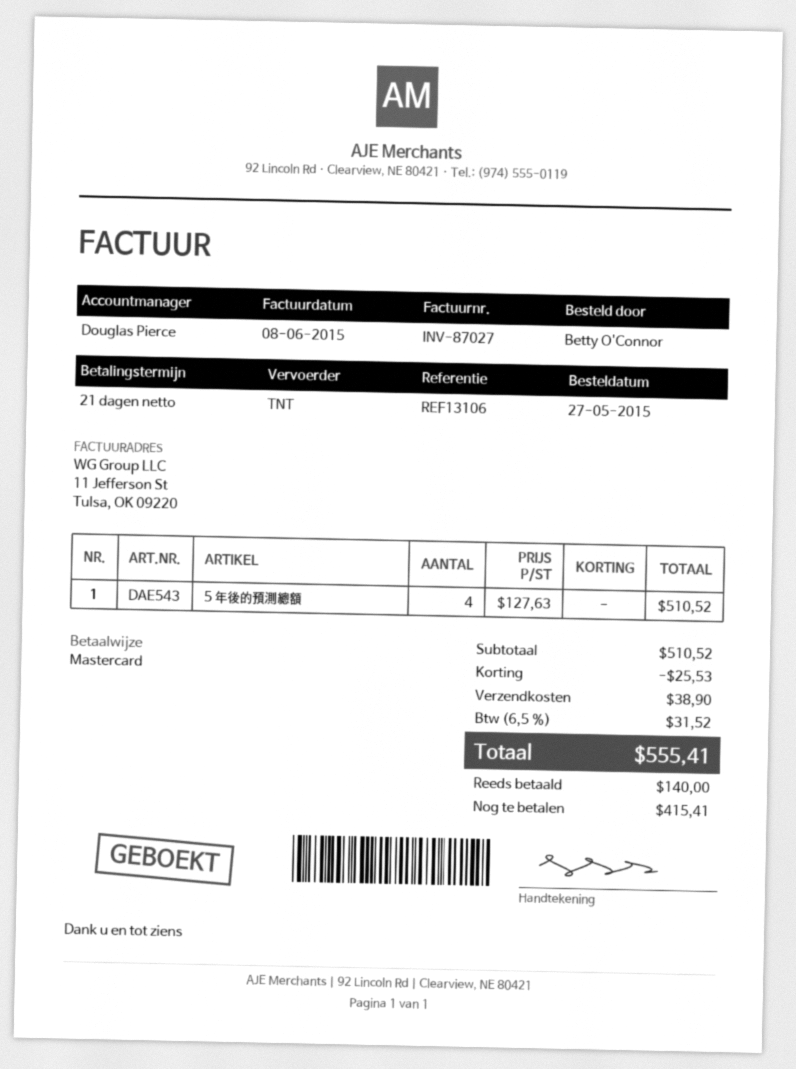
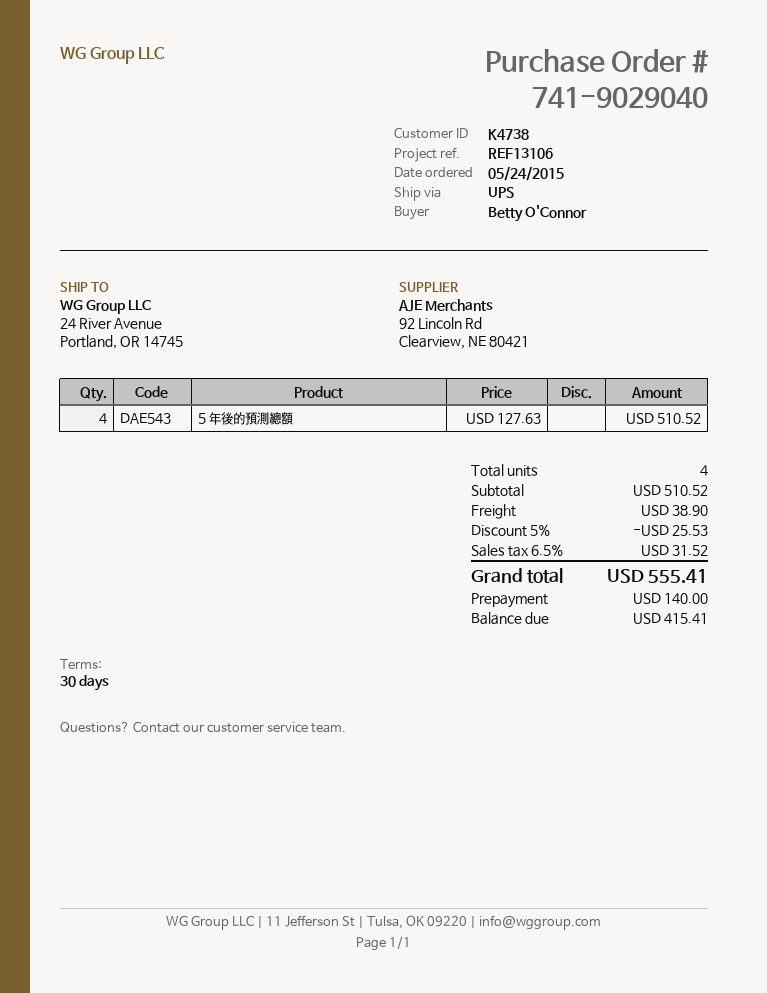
order date: 2015-05-27 -> 2015-05-24
payment terms: 21 days -> 30 days
shipping method: TNT -> UPS

